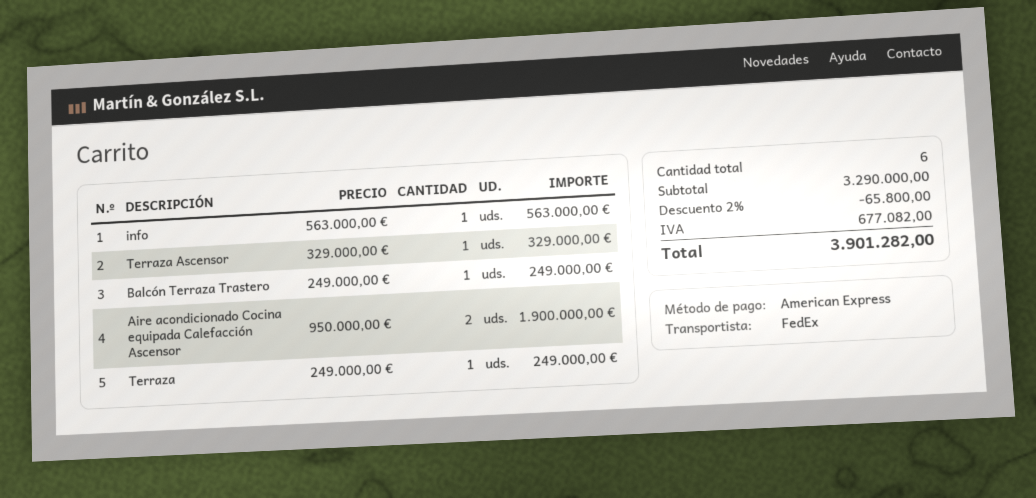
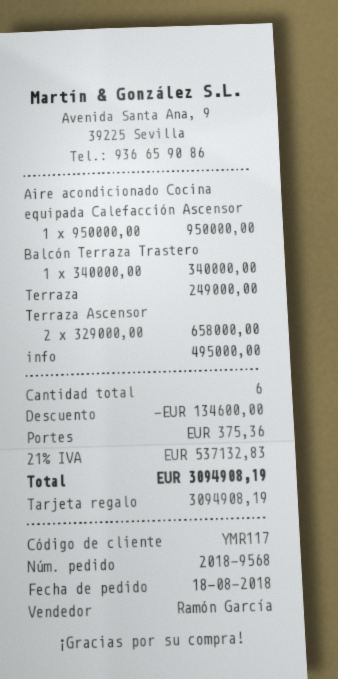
payment method: American Express -> gift card
info: 1 x 563000.00 = 563000.00 -> 1 x 495000.00 = 495000.00
Terraza Ascensor: 1 x 329000.00 = 329000.00 -> 2 x 329000.00 = 658000.00
Balcón Terraza Trastero: 1 x 249000.00 = 249000.00 -> 1 x 340000.00 = 340000.00
Aire acondicionado Cocina equipada Calefacción Ascensor: 2 x 950000.00 = 1900000.00 -> 1 x 950000.00 = 950000.00
discount: 65800.00 -> 134600.00
shipping: none -> 375.36
tax: 677082.00 -> 537132.83
total: 3901282.00 -> 3094908.19

